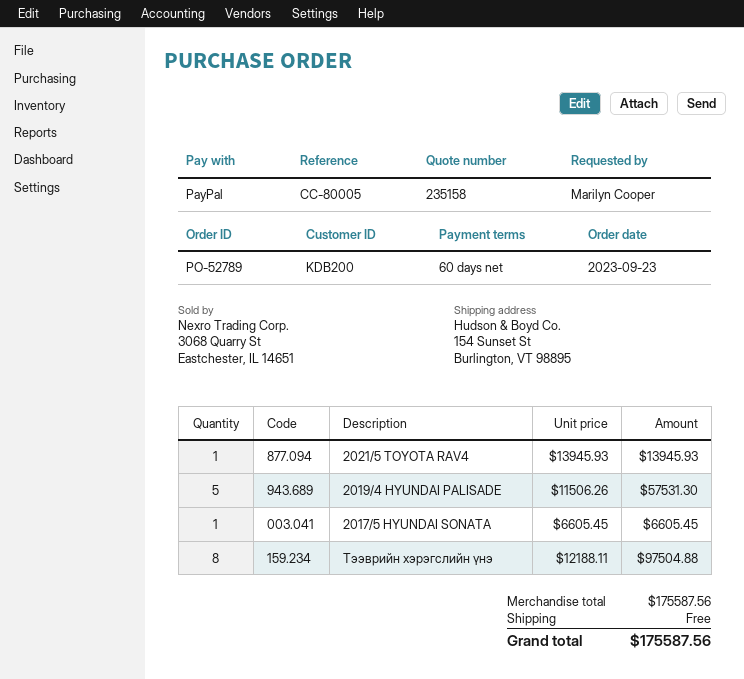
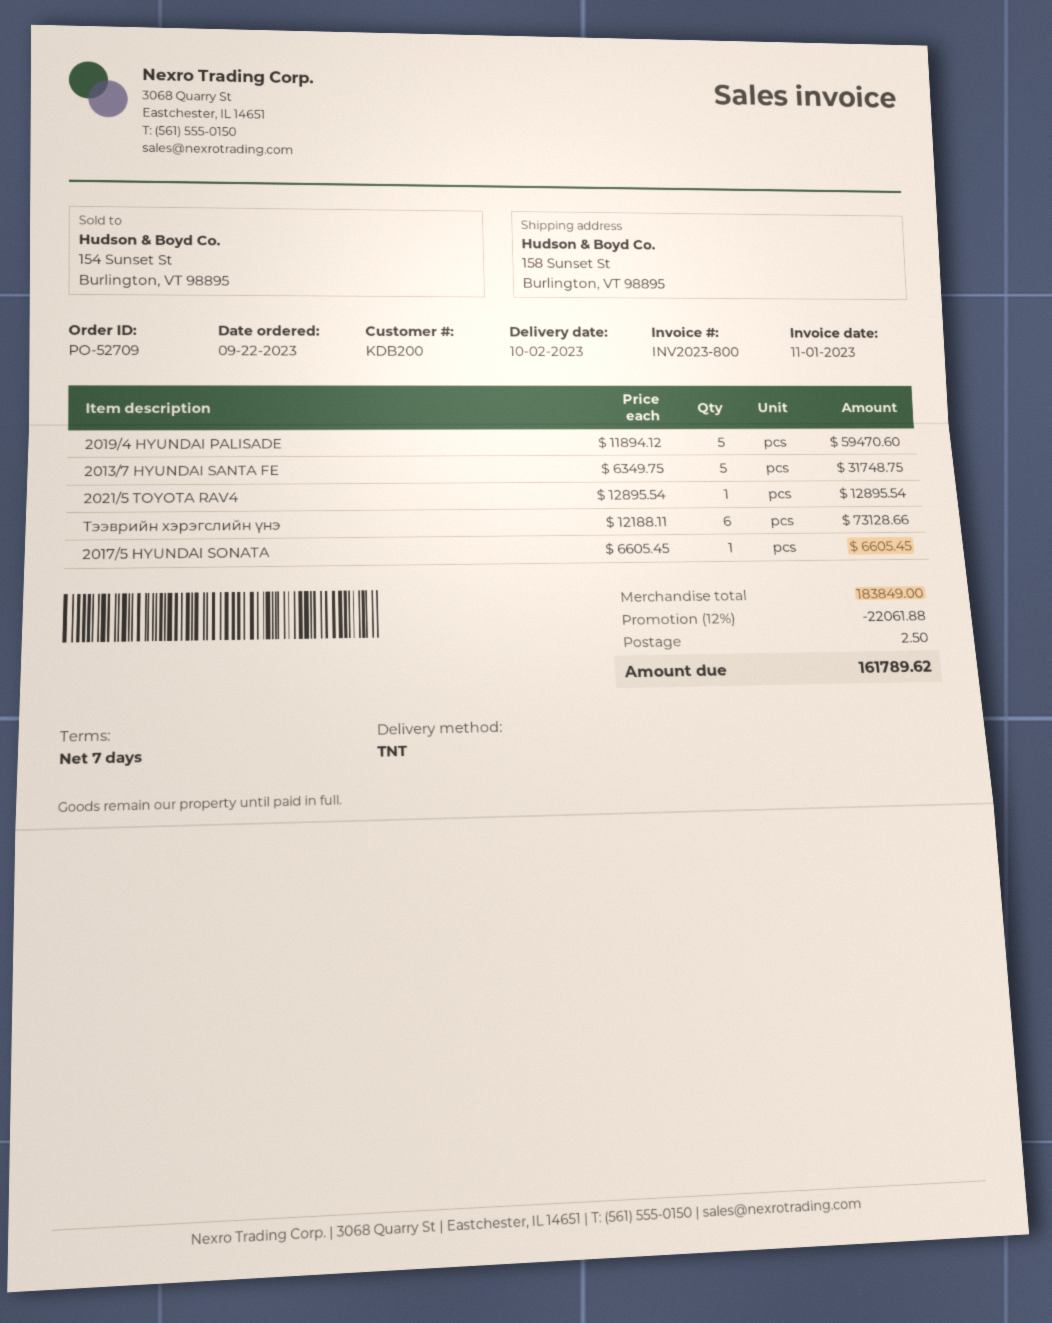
order number: PO-52789 -> PO-52709
order date: 2023-09-23 -> 2023-09-22
payment terms: 60 days -> 7 days
ship to: 154 Sunset St, Burlington, VT 98895 -> 158 Sunset St, Burlington, VT 98895
2021/5 TOYOTA RAV4: 1 x 13945.93 = 13945.93 -> 1 x 12895.54 = 12895.54
2019/4 HYUNDAI PALISADE: 5 x 11506.26 = 57531.30 -> 5 x 11894.12 = 59470.60
Тээврийн хэрэгслийн үнэ: 8 x 12188.11 = 97504.88 -> 6 x 12188.11 = 73128.66
2013/7 HYUNDAI SANTA FE: none -> 5 x 6349.75 = 31748.75
subtotal: 175587.56 -> 183849.00
discount: none -> 12% = 22061.88
shipping: 0.00 -> 2.50
total: 175587.56 -> 161789.62

